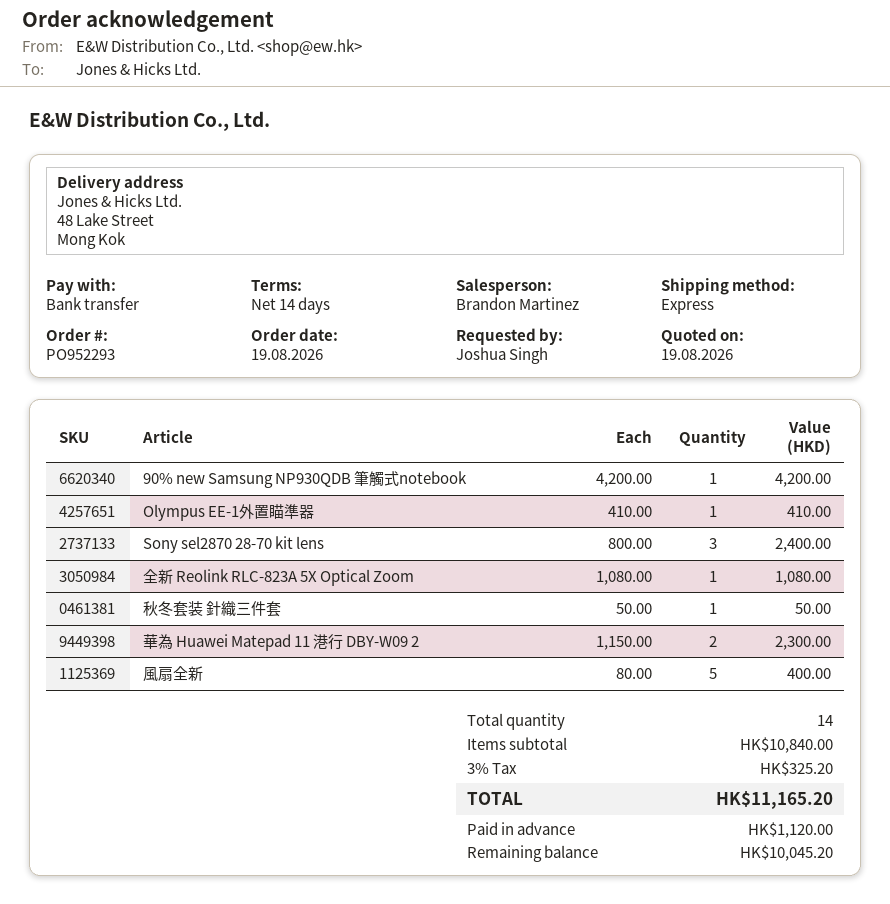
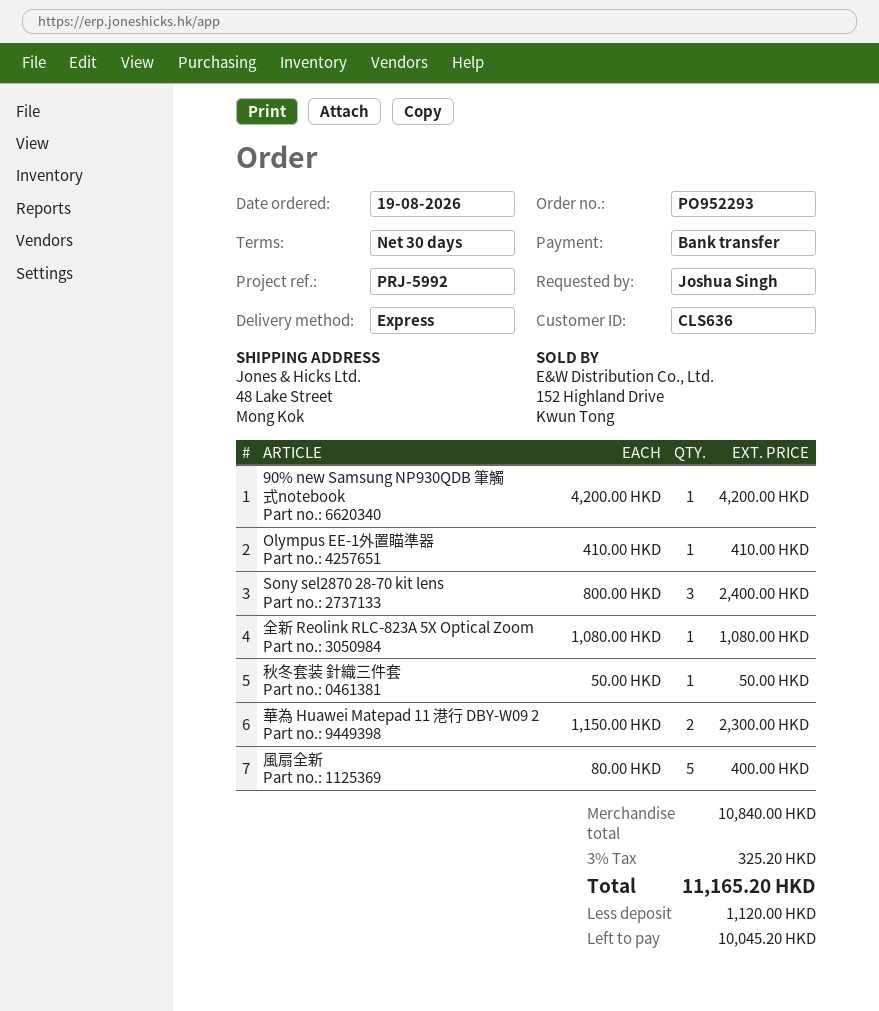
payment terms: 14 days -> 30 days

